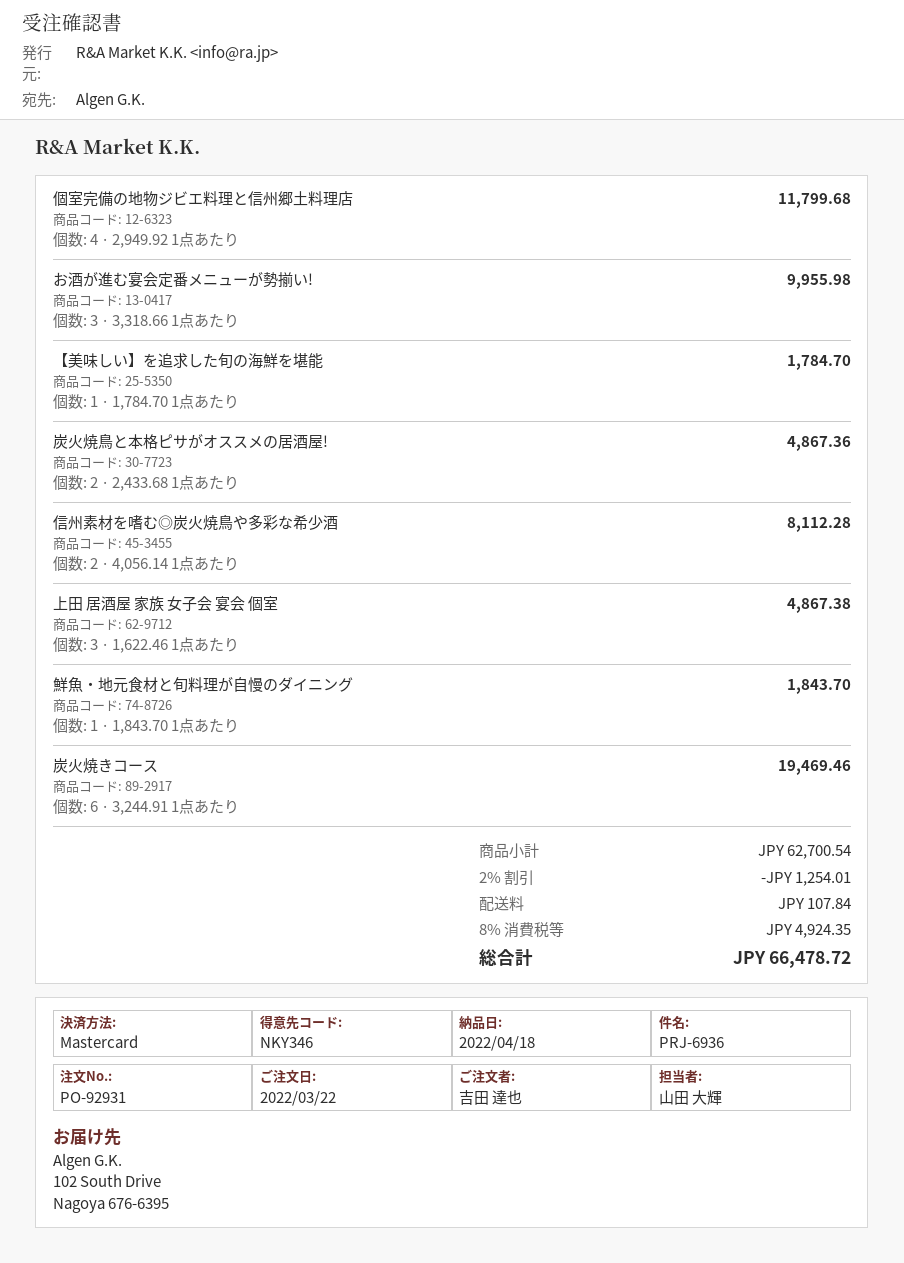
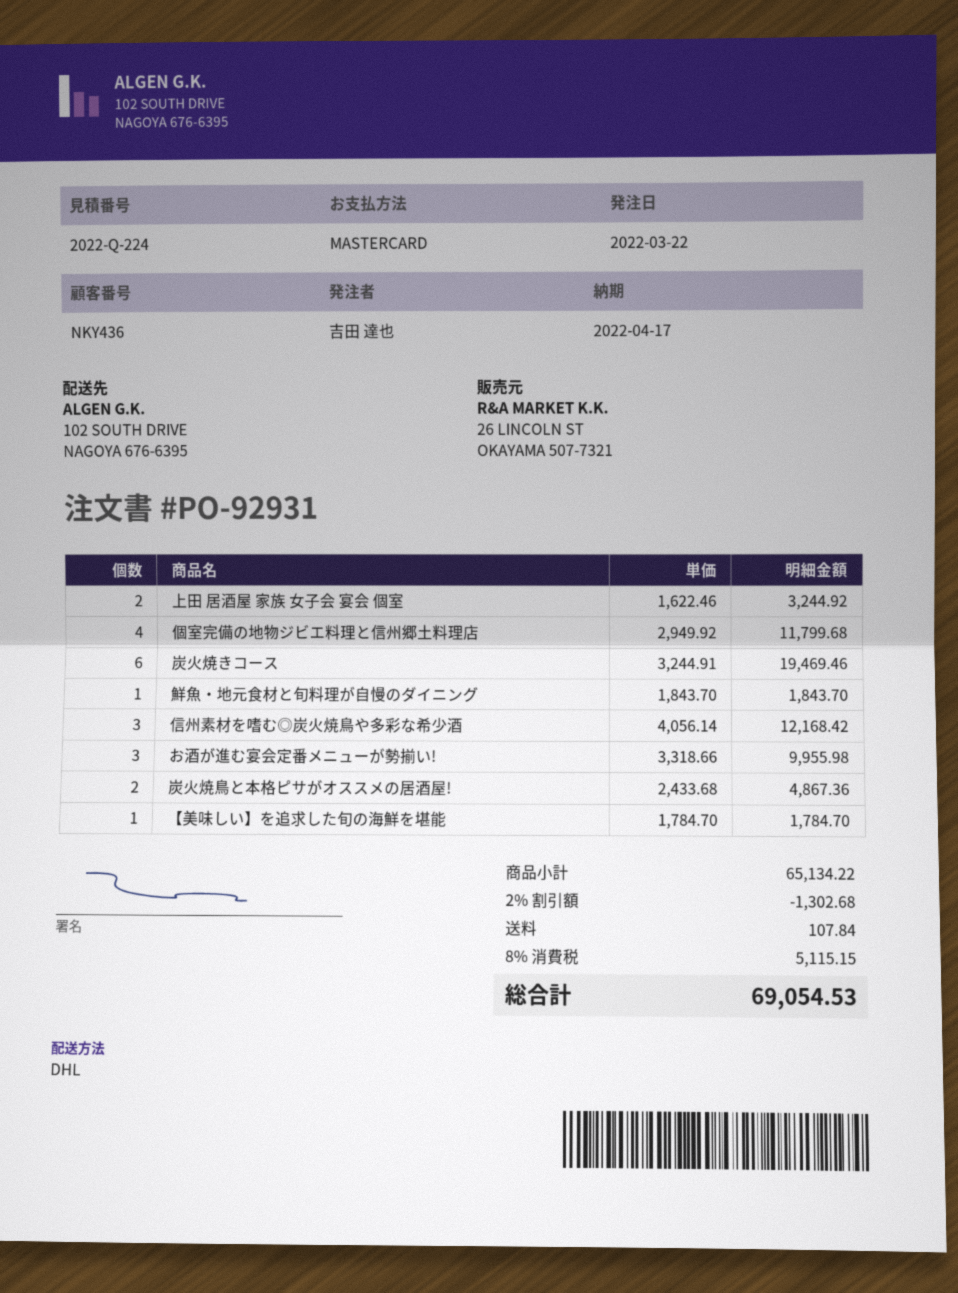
delivery date: 2022-04-18 -> 2022-04-17
customer number: NKY346 -> NKY436
信州素材を嗜む◎炭火焼鳥や多彩な希少酒: 2 x 4056.14 = 8112.28 -> 3 x 4056.14 = 12168.42
上田 居酒屋 家族 女子会 宴会 個室: 3 x 1622.46 = 4867.38 -> 2 x 1622.46 = 3244.92
subtotal: 62700.54 -> 65134.22
discount: 2% = 1254.01 -> 2% = 1302.68
tax: 8% = 4924.35 -> 8% = 5115.15
total: 66478.72 -> 69054.53

